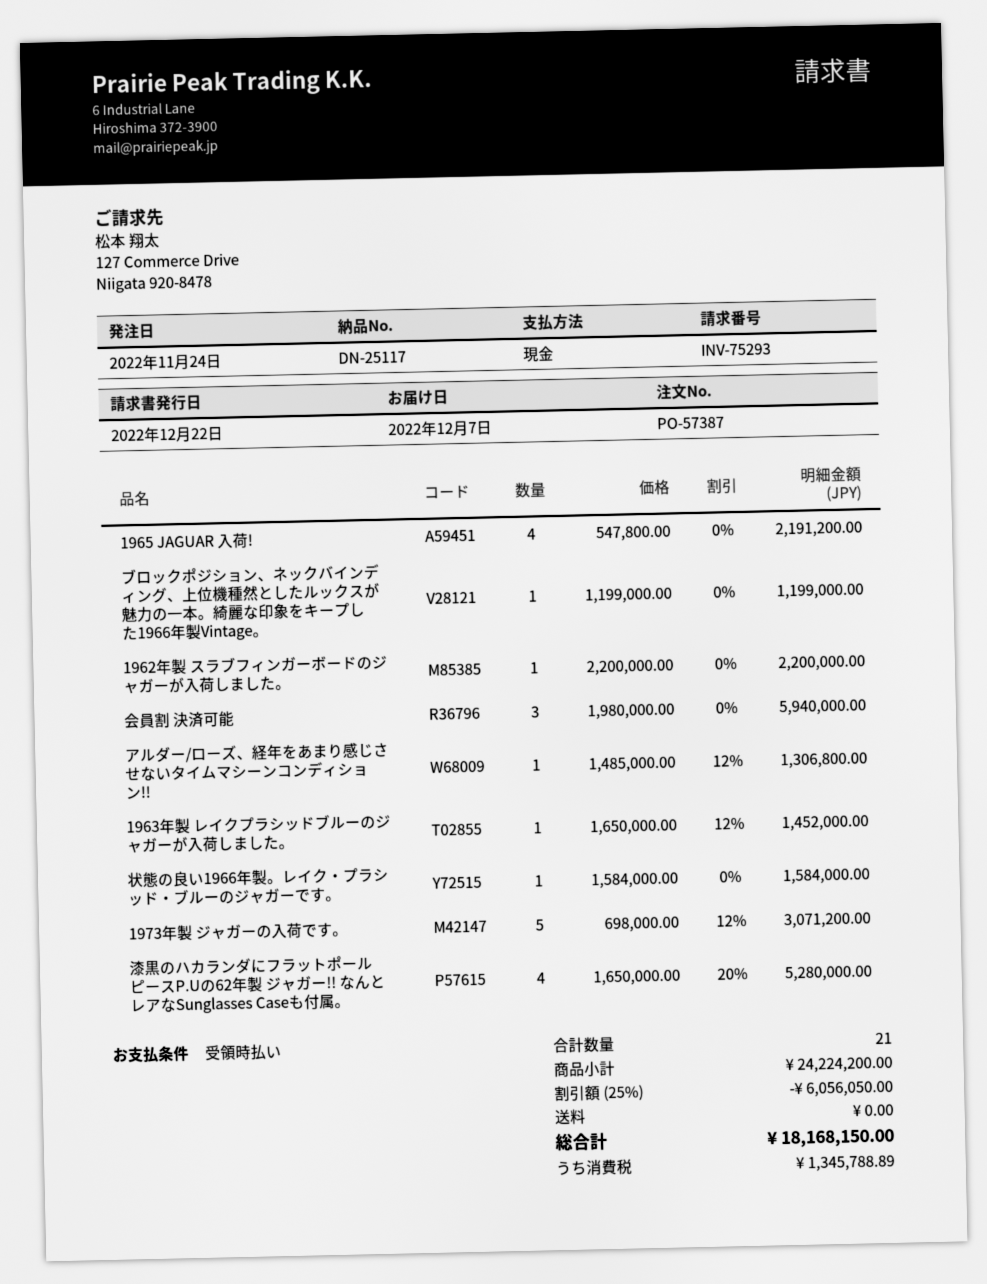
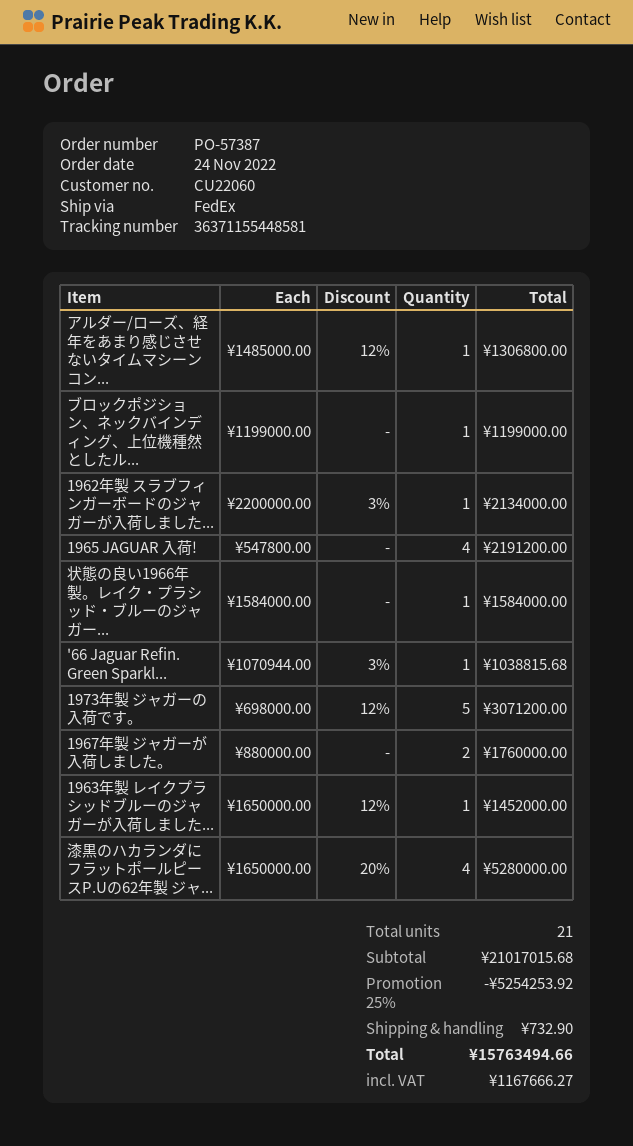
1962年製 スラブフィンガーボードのジャガーが入荷しました。: 1 x 2200000.00 = 2200000.00 -> 1 x 2200000.00 - 3% = 2134000.00
会員割 決済可能: 3 x 1980000.00 = 5940000.00 -> none
'66 Jaguar Refin. Green Sparkl...: none -> 1 x 1070944.00 - 3% = 1038815.68
1967年製 ジャガーが入荷しました。: none -> 2 x 880000.00 = 1760000.00
subtotal: 24224200.00 -> 21017015.68
discount: 25% = 6056050.00 -> 25% = 5254253.92
shipping: 0.00 -> 732.90
tax: 1345788.89 -> 1167666.27
total: 18168150.00 -> 15763494.66

